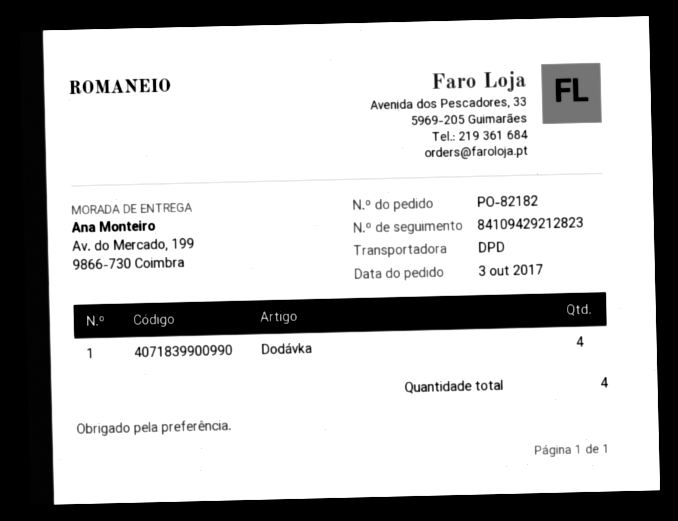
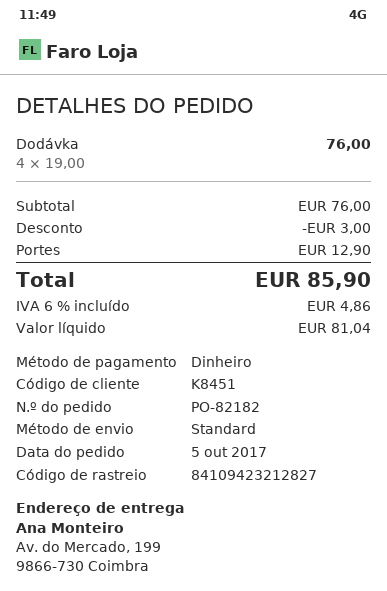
order date: 2017-10-03 -> 2017-10-05
shipping method: DPD -> standard
tracking number: 84109429212823 -> 84109423212827

